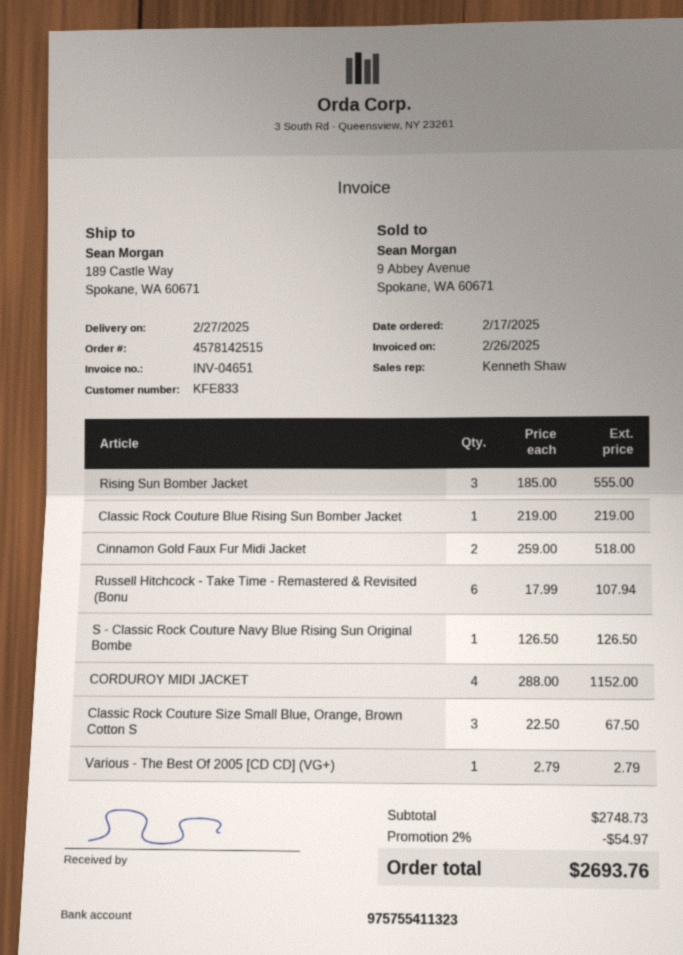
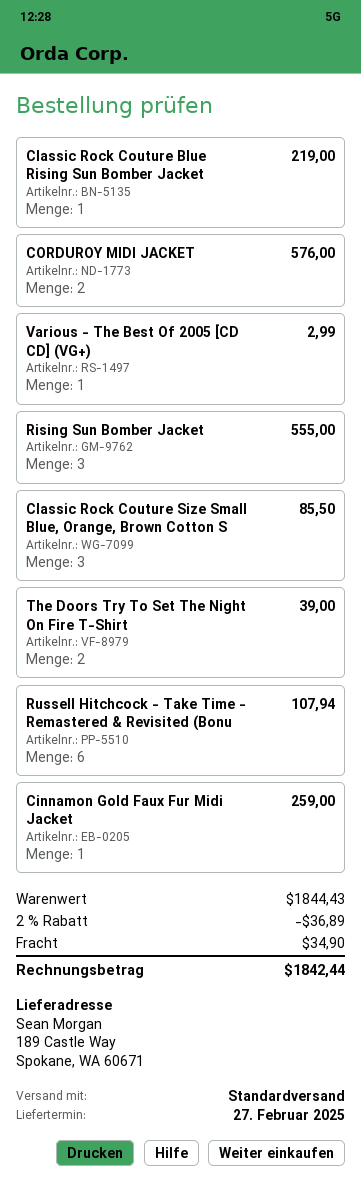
Cinnamon Gold Faux Fur Midi Jacket: 2 for 518.00 -> 1 for 259.00
S - Classic Rock Couture Navy Blue Rising Sun Original Bombe: 1 for 126.50 -> none
CORDUROY MIDI JACKET: 4 for 1152.00 -> 2 for 576.00
Classic Rock Couture Size Small Blue, Orange, Brown Cotton S: 3 for 67.50 -> 3 for 85.50
Various - The Best Of 2005 [CD CD] (VG+): 1 for 2.79 -> 1 for 2.99
The Doors Try To Set The Night On Fire T-Shirt: none -> 2 for 39.00
subtotal: 2748.73 -> 1844.43
discount: 2% = 54.97 -> 2% = 36.89
shipping: none -> 34.90
total: 2693.76 -> 1842.44

